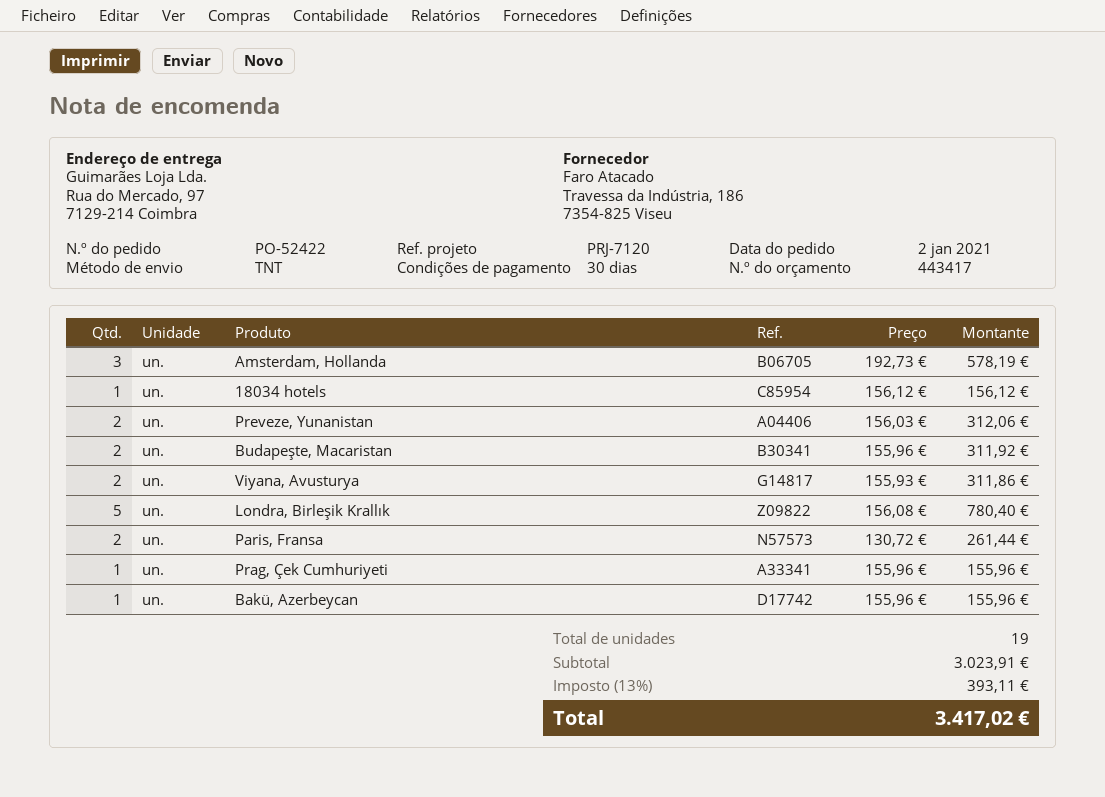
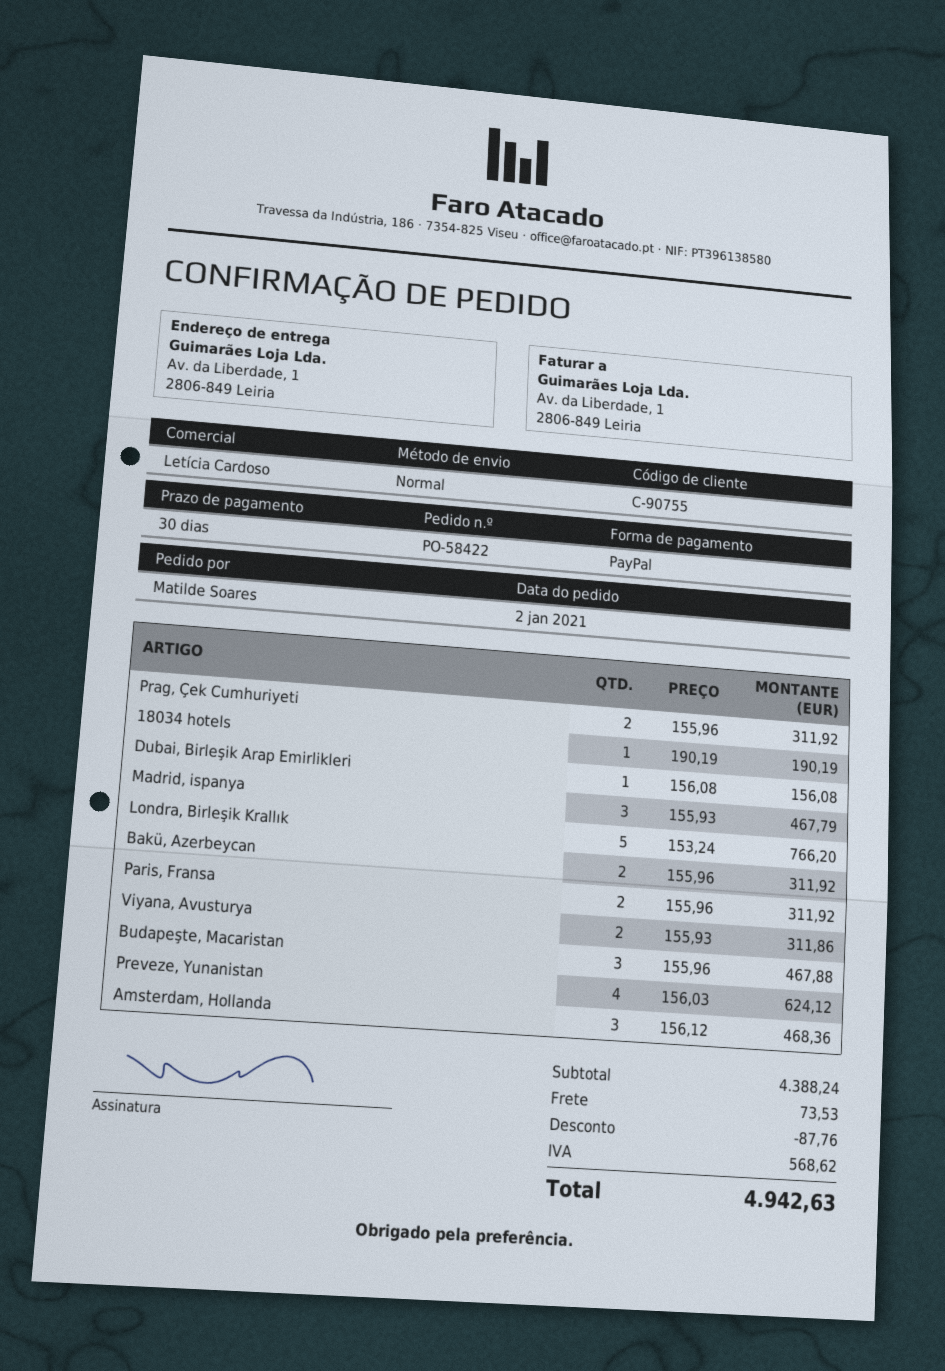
order number: PO-52422 -> PO-58422
shipping method: TNT -> standard
ship to: Rua do Mercado, 97, 7129-214 Coimbra -> Av. da Liberdade, 1, 2806-849 Leiria
Amsterdam, Hollanda: 3 x 192.73 = 578.19 -> 3 x 156.12 = 468.36
18034 hotels: 1 x 156.12 = 156.12 -> 1 x 190.19 = 190.19
Preveze, Yunanistan: 2 x 156.03 = 312.06 -> 4 x 156.03 = 624.12
Budapeşte, Macaristan: 2 x 155.96 = 311.92 -> 3 x 155.96 = 467.88
Londra, Birleşik Krallık: 5 x 156.08 = 780.40 -> 5 x 153.24 = 766.20
Paris, Fransa: 2 x 130.72 = 261.44 -> 2 x 155.96 = 311.92
Prag, Çek Cumhuriyeti: 1 x 155.96 = 155.96 -> 2 x 155.96 = 311.92
Bakü, Azerbeycan: 1 x 155.96 = 155.96 -> 2 x 155.96 = 311.92
Dubai, Birleşik Arap Emirlikleri: none -> 1 x 156.08 = 156.08
Madrid, ispanya: none -> 3 x 155.93 = 467.79
subtotal: 3023.91 -> 4388.24
discount: none -> 87.76
shipping: none -> 73.53
tax: 393.11 -> 568.62
total: 3417.02 -> 4942.63

